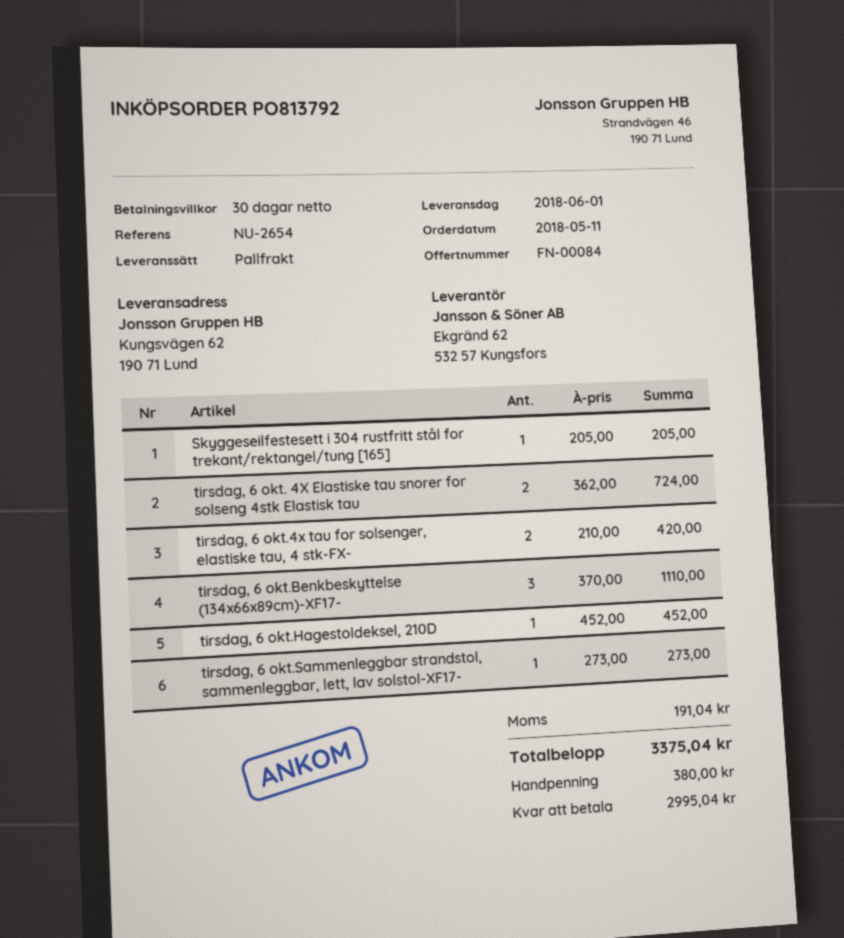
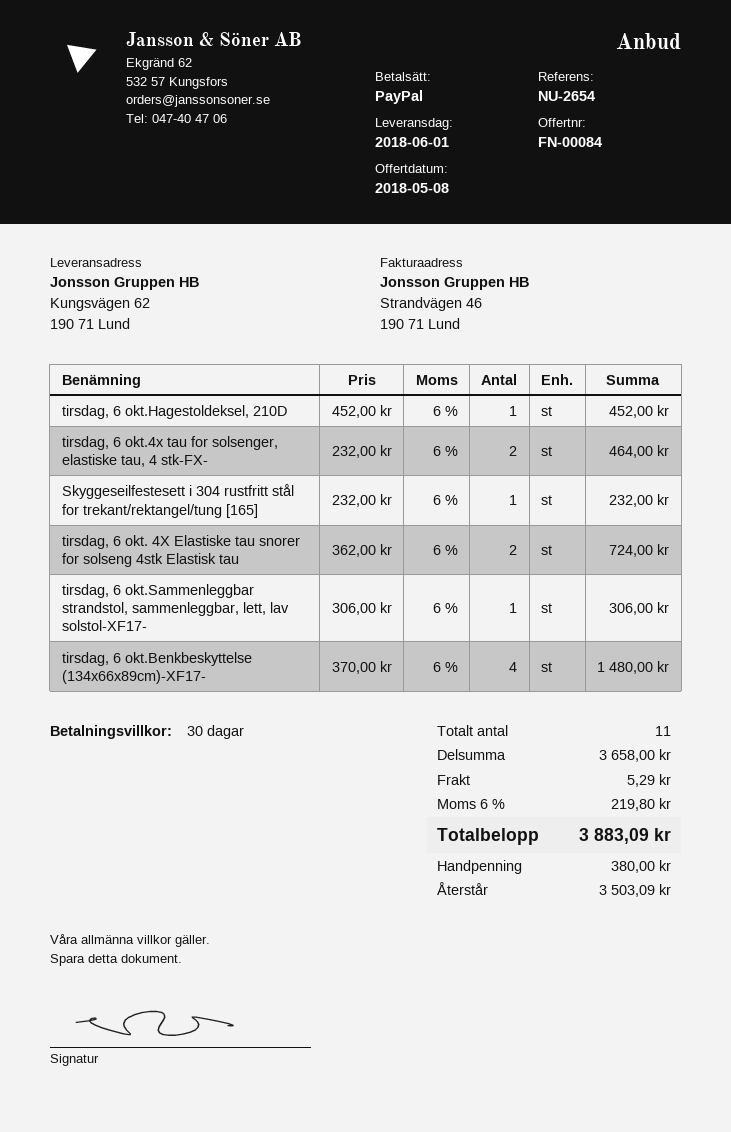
Skyggeseilfestesett i 304 rustfritt stål for trekant/rektangel/tung [165]: 1 x 205.00 = 205.00 -> 1 x 232.00 = 232.00
tirsdag, 6 okt.4x tau for solsenger, elastiske tau, 4 stk-FX-: 2 x 210.00 = 420.00 -> 2 x 232.00 = 464.00
tirsdag, 6 okt.Benkbeskyttelse (134x66x89cm)-XF17-: 3 x 370.00 = 1110.00 -> 4 x 370.00 = 1480.00
tirsdag, 6 okt.Sammenleggbar strandstol, sammenleggbar, lett, lav solstol-XF17-: 1 x 273.00 = 273.00 -> 1 x 306.00 = 306.00
shipping: none -> 5.29
tax: 191.04 -> 219.80
total: 3375.04 -> 3883.09
balance: 2995.04 -> 3503.09

